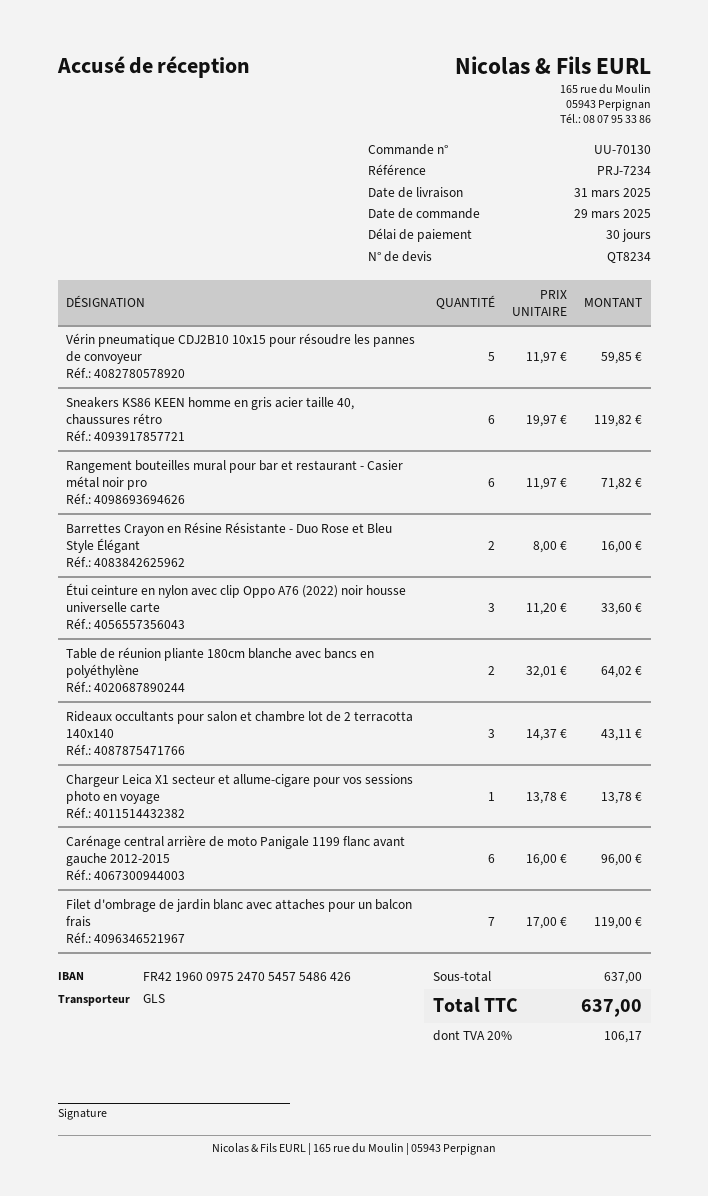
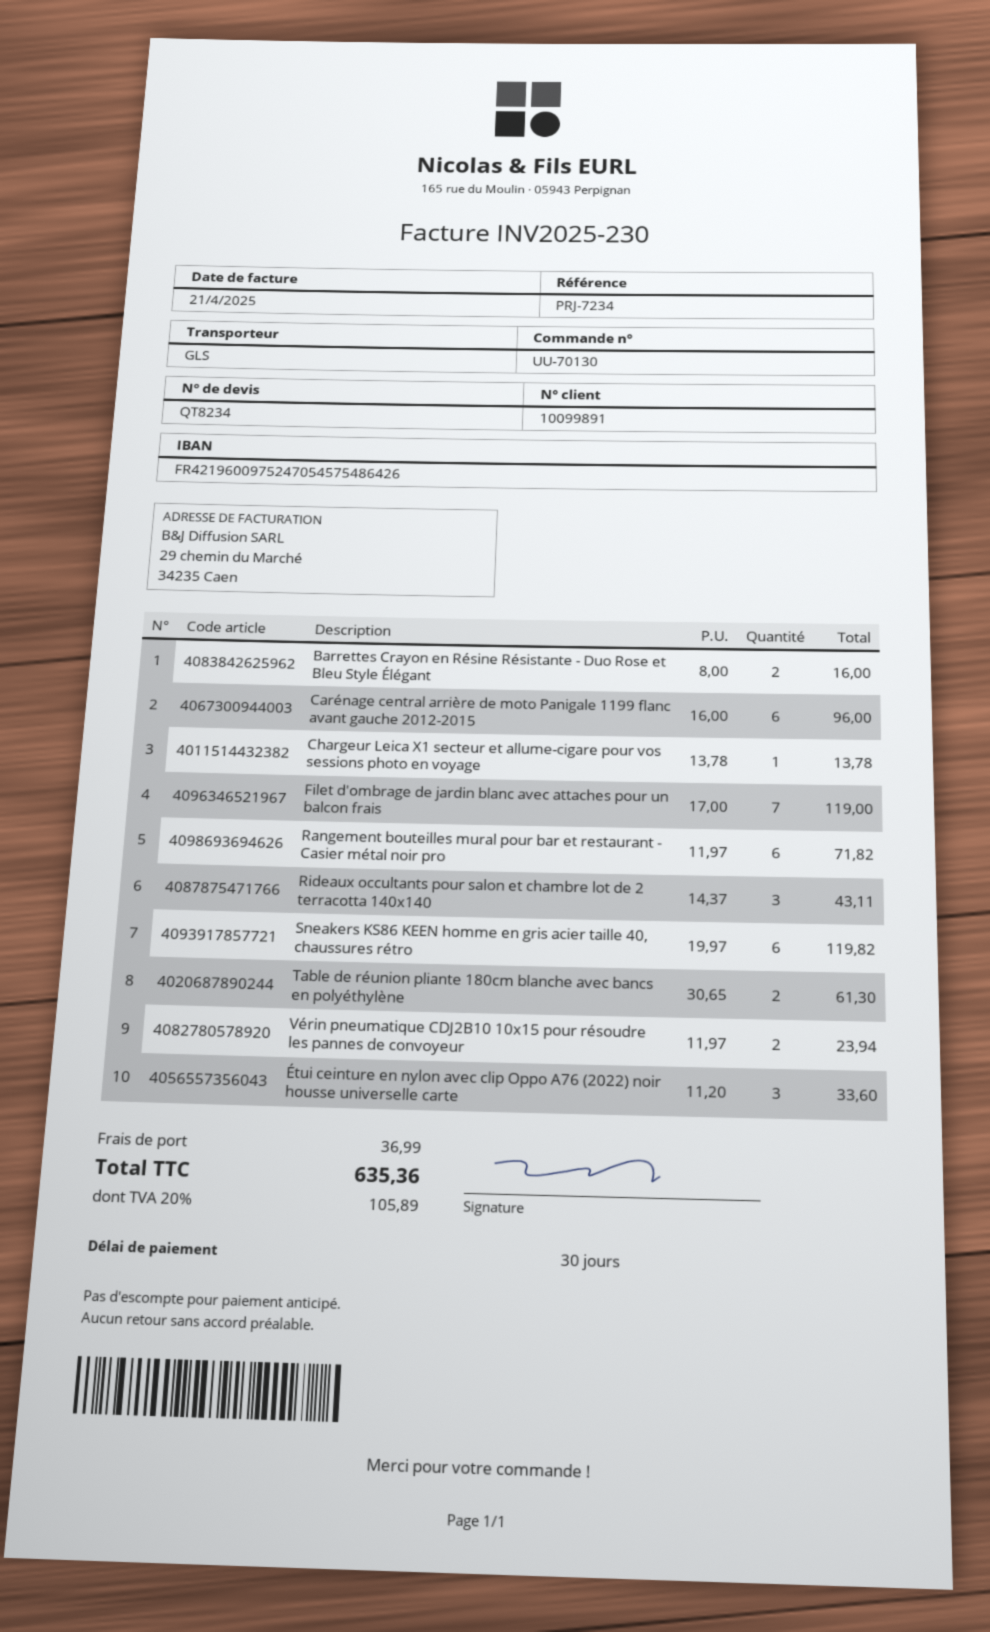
Vérin pneumatique CDJ2B10 10x15 pour résoudre les pannes de convoyeur: 5 x 11.97 = 59.85 -> 2 x 11.97 = 23.94
Table de réunion pliante 180cm blanche avec bancs en polyéthylène: 2 x 32.01 = 64.02 -> 2 x 30.65 = 61.30
shipping: none -> 36.99
tax: 20% = 106.17 -> 20% = 105.89
total: 637.00 -> 635.36

